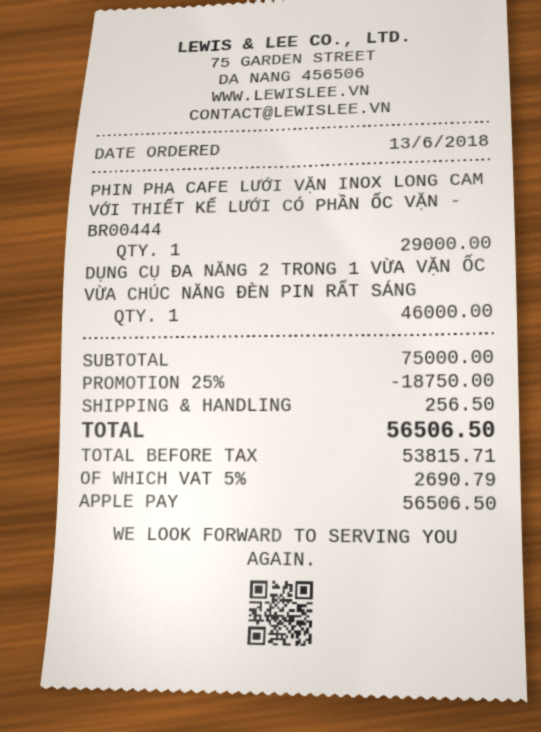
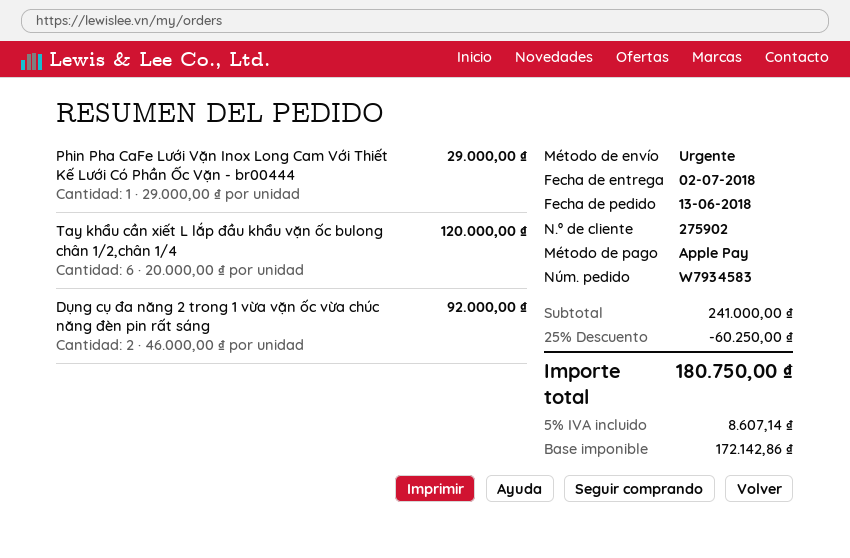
DỤNG CỤ ĐA NĂNG 2 TRONG 1 VỪA VẶN ỐC VỪA CHÚC NĂNG ĐÈN PIN RẤT SÁNG: 1 for 46000.00 -> 2 for 92000.00
Tay khẩu cần xiết L lắp đầu khẩu vặn ốc bulong chân 1/2,chân 1/4: none -> 6 for 120000.00
subtotal: 75000.00 -> 241000.00
discount: 25% = 18750.00 -> 25% = 60250.00
shipping: 256.50 -> none
net: 53815.71 -> 172142.86
tax: 5% = 2690.79 -> 5% = 8607.14
total: 56506.50 -> 180750.00

